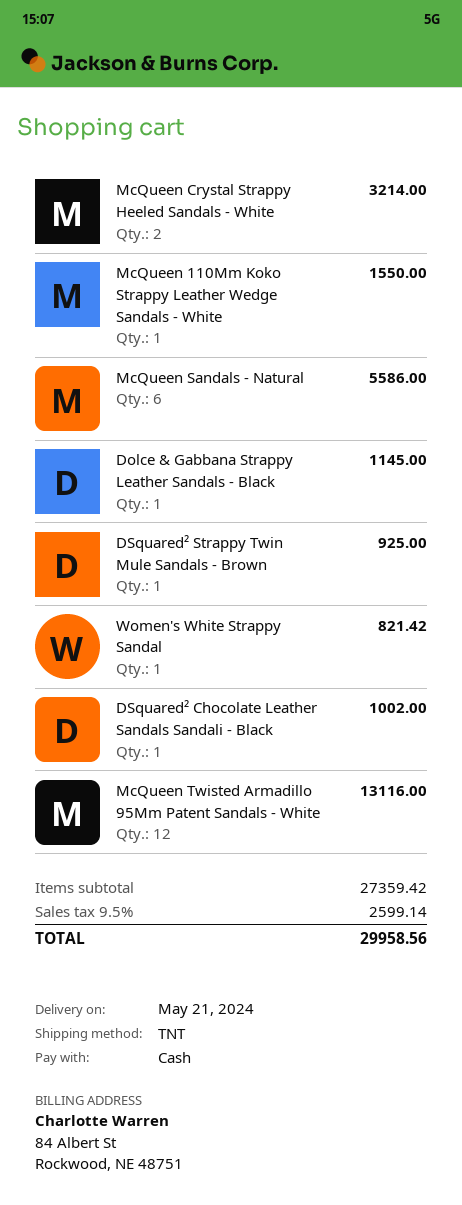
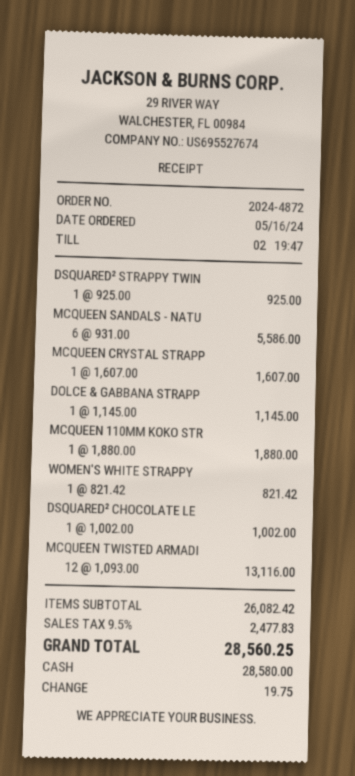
McQueen Crystal Strappy Heeled Sandals - White: 2 for 3214.00 -> 1 for 1607.00
McQueen 110Mm Koko Strappy Leather Wedge Sandals - White: 1 for 1550.00 -> 1 for 1880.00
subtotal: 27359.42 -> 26082.42
tax: 9.5% = 2599.14 -> 9.5% = 2477.83
total: 29958.56 -> 28560.25

